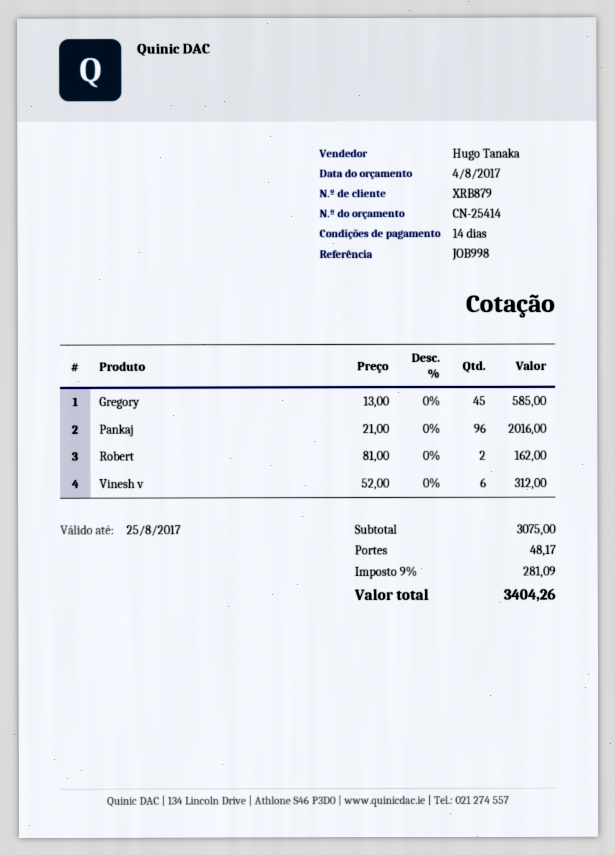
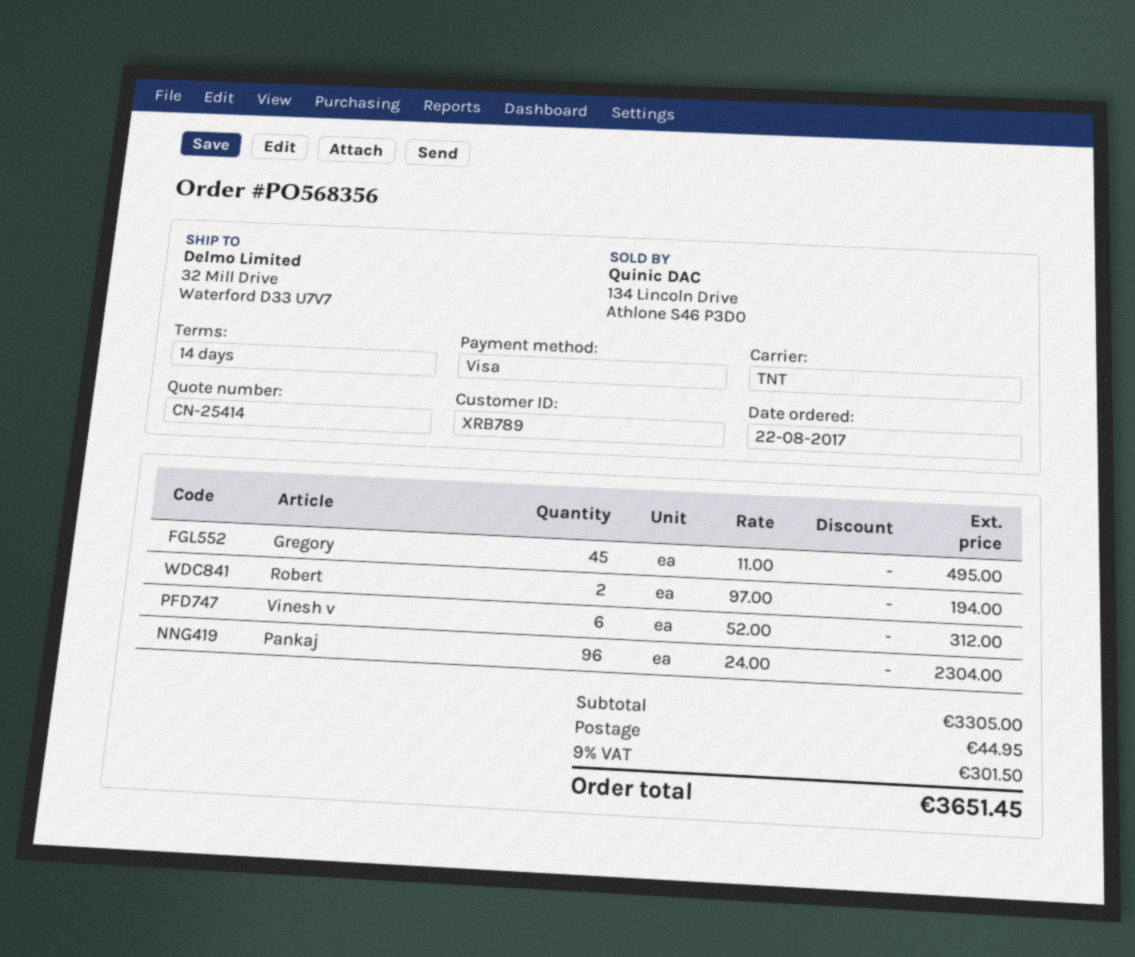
customer number: XRB879 -> XRB789
Gregory: 45 x 13.00 = 585.00 -> 45 x 11.00 = 495.00
Pankaj: 96 x 21.00 = 2016.00 -> 96 x 24.00 = 2304.00
Robert: 2 x 81.00 = 162.00 -> 2 x 97.00 = 194.00
subtotal: 3075.00 -> 3305.00
shipping: 48.17 -> 44.95
tax: 9% = 281.09 -> 9% = 301.50
total: 3404.26 -> 3651.45

